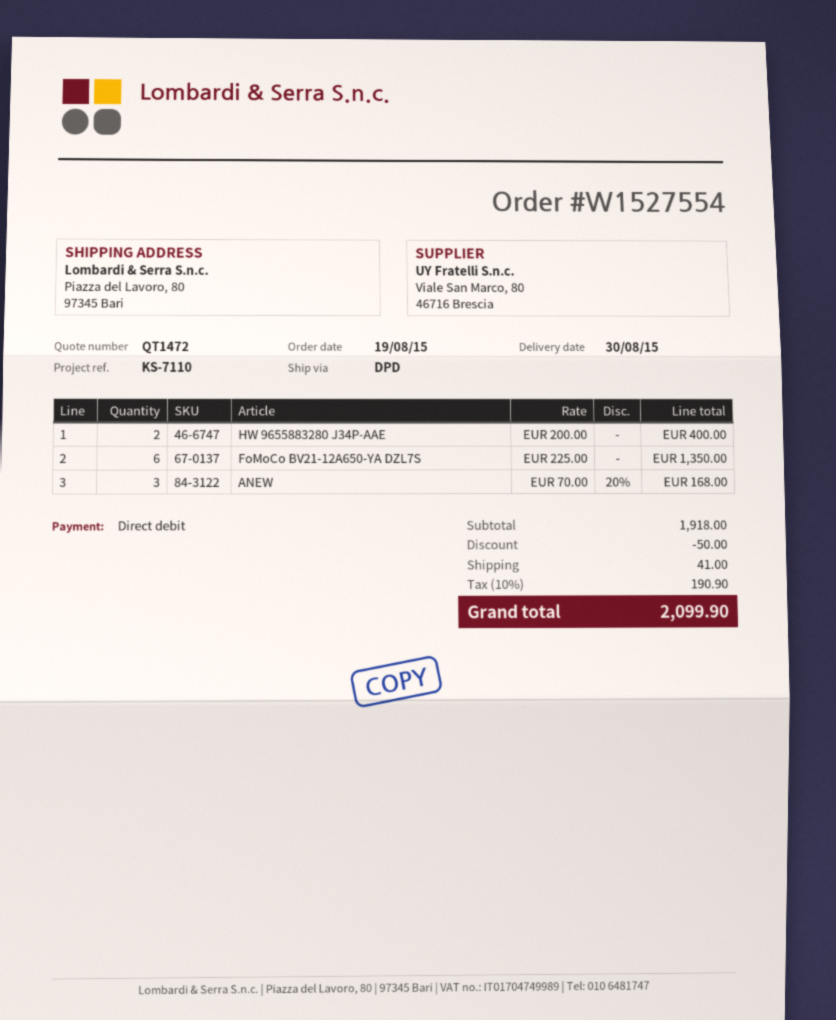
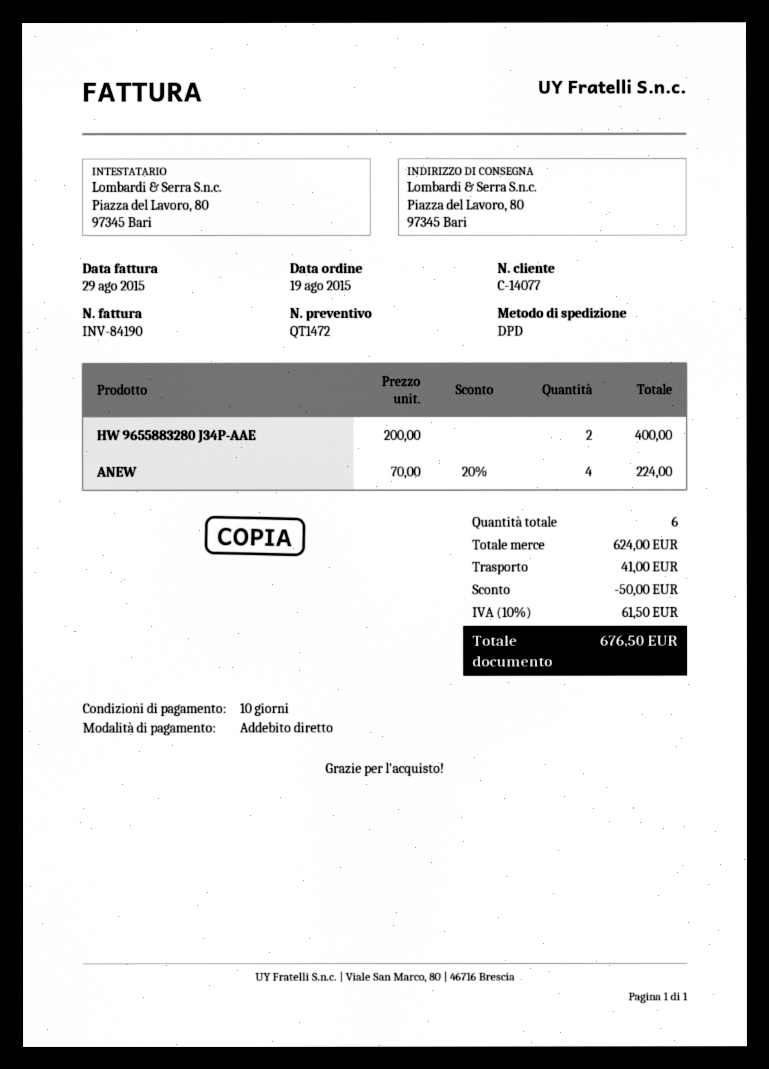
FoMoCo BV21-12A650-YA DZL7S: 6 x 225.00 = 1350.00 -> none
ANEW: 3 x 70.00 - 20% = 168.00 -> 4 x 70.00 - 20% = 224.00
subtotal: 1918.00 -> 624.00
tax: 10% = 190.90 -> 10% = 61.50
total: 2099.90 -> 676.50

